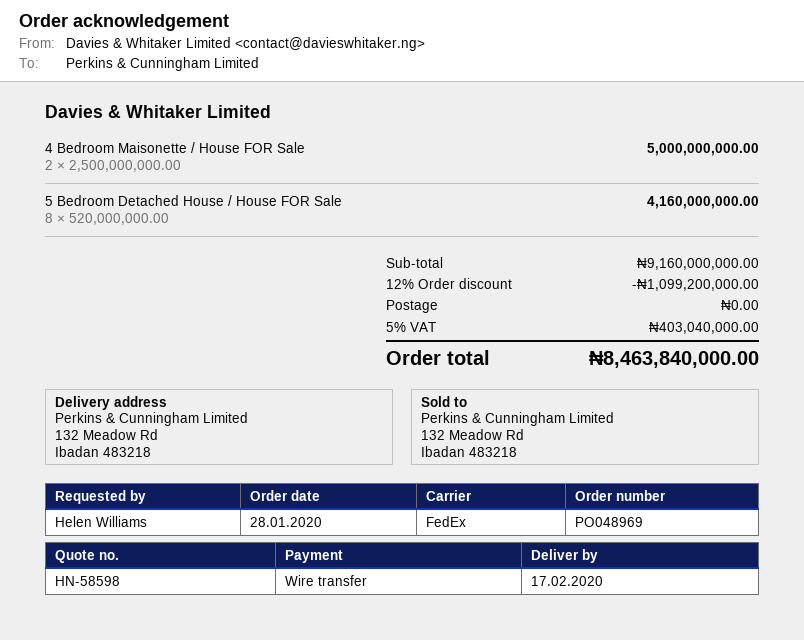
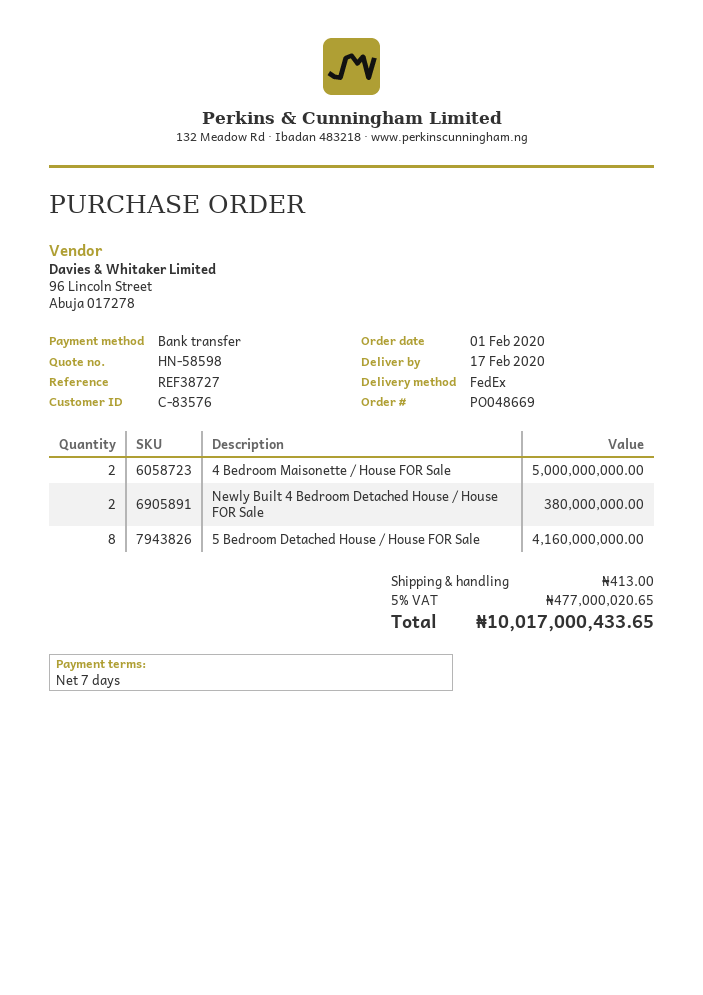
order number: PO048969 -> PO048669
order date: 2020-01-28 -> 2020-02-01
Newly Built 4 Bedroom Detached House / House FOR Sale: none -> 2 for 380000000.00
discount: 12% = 1099200000.00 -> none
shipping: 0.00 -> 413.00
tax: 5% = 403040000.00 -> 5% = 477000020.65
total: 8463840000.00 -> 10017000433.65

